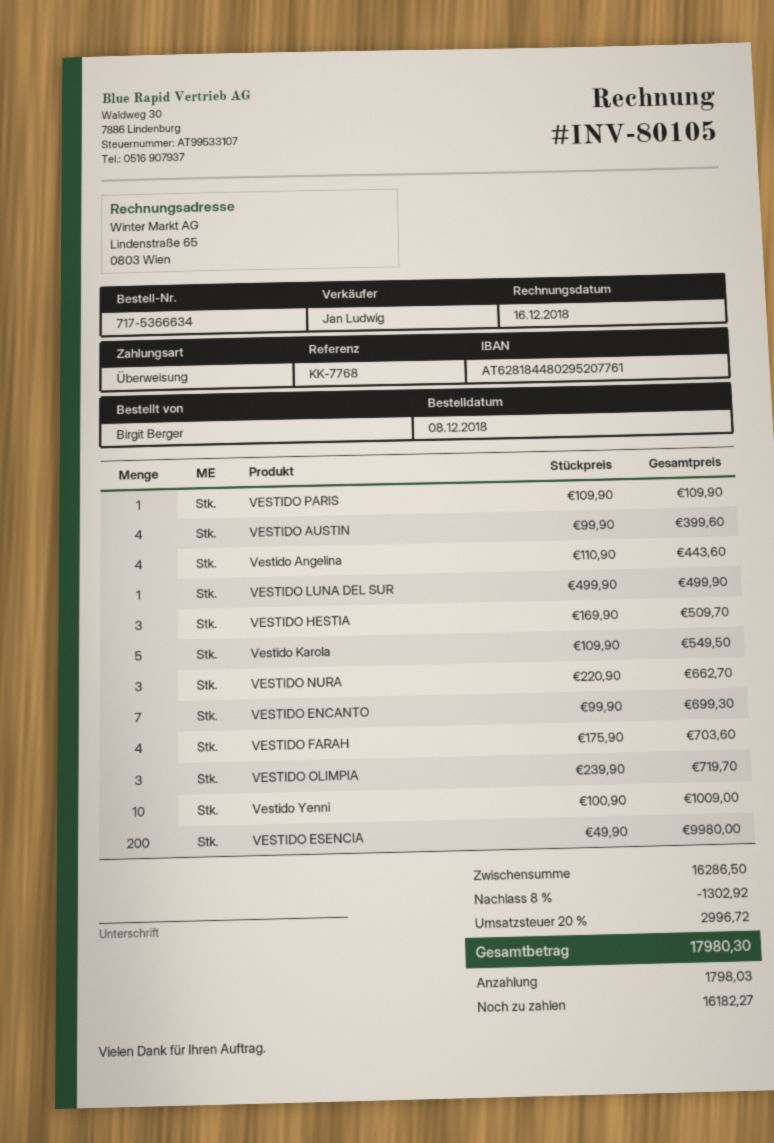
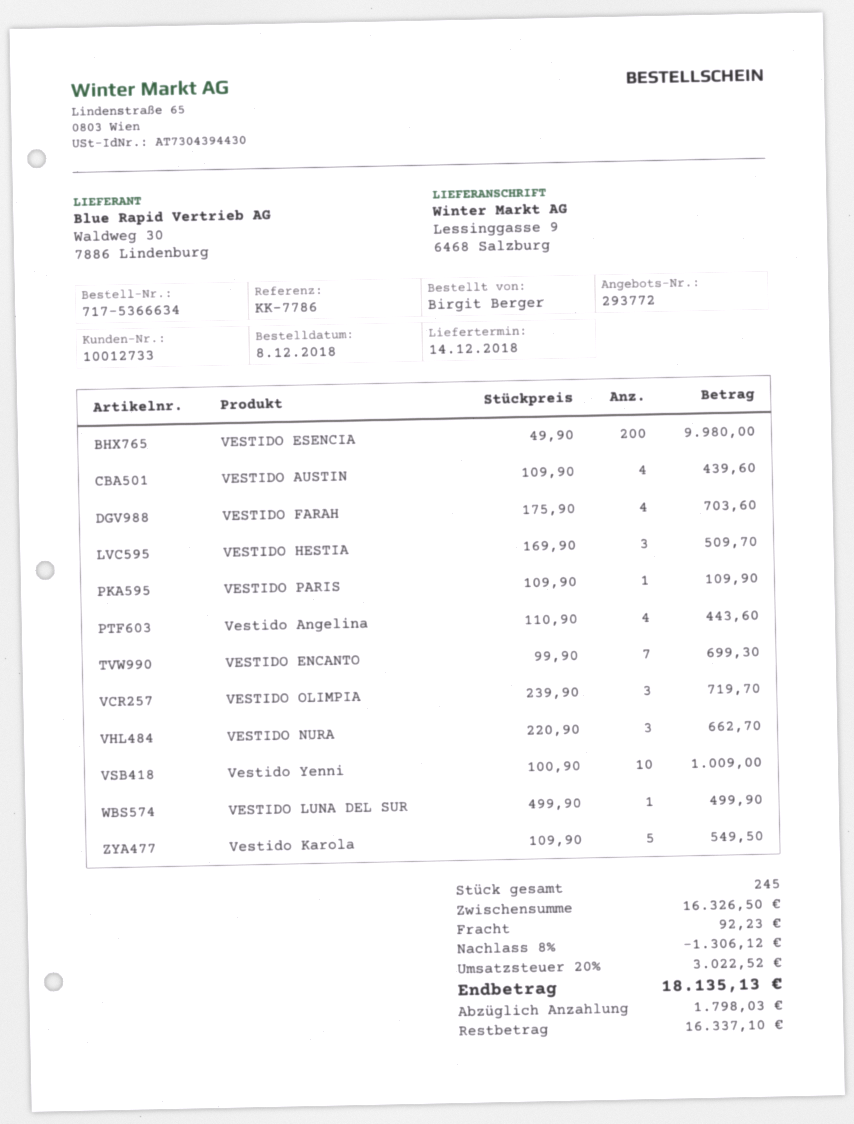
reference: KK-7768 -> KK-7786
VESTIDO AUSTIN: 4 x 99.90 = 399.60 -> 4 x 109.90 = 439.60
subtotal: 16286.50 -> 16326.50
discount: 8% = 1302.92 -> 8% = 1306.12
shipping: none -> 92.23
tax: 20% = 2996.72 -> 20% = 3022.52
total: 17980.30 -> 18135.13
balance: 16182.27 -> 16337.10

